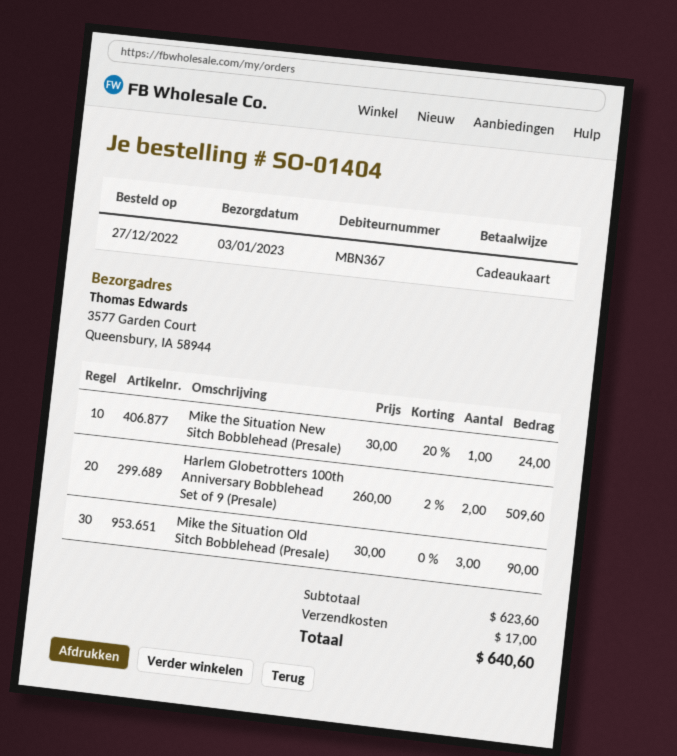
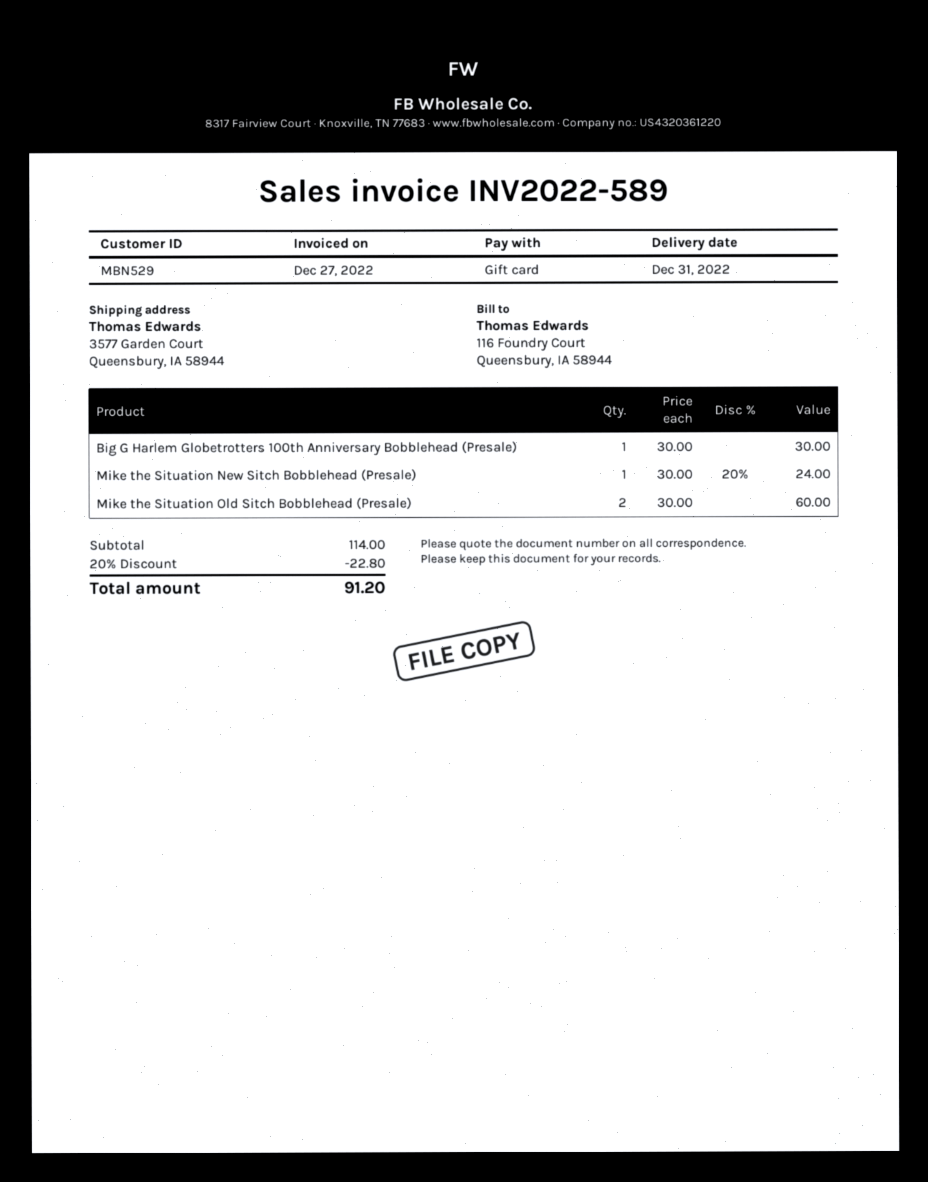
delivery date: 2023-01-03 -> 2022-12-31
customer number: MBN367 -> MBN529
Harlem Globetrotters 100th Anniversary Bobblehead Set of 9 (Presale): 2 x 260.00 - 2% = 509.60 -> none
Mike the Situation Old Sitch Bobblehead (Presale): 3 x 30.00 = 90.00 -> 2 x 30.00 = 60.00
Big G Harlem Globetrotters 100th Anniversary Bobblehead (Presale): none -> 1 x 30.00 = 30.00
subtotal: 623.60 -> 114.00
discount: none -> 20% = 22.80
shipping: 17.00 -> none
total: 640.60 -> 91.20

